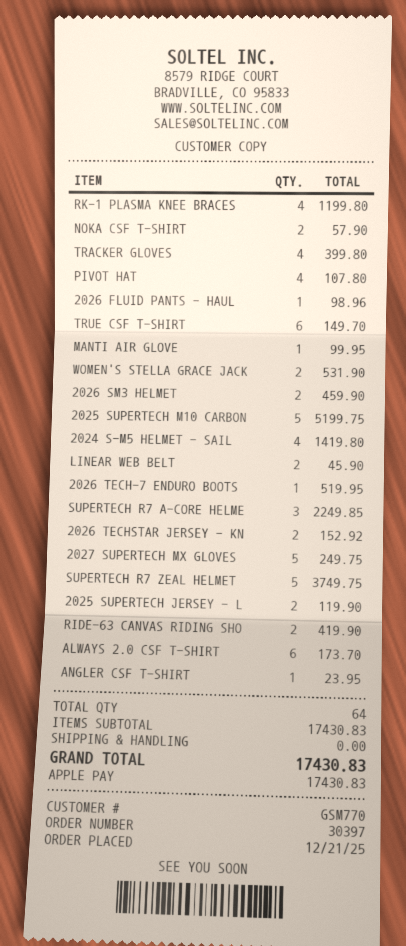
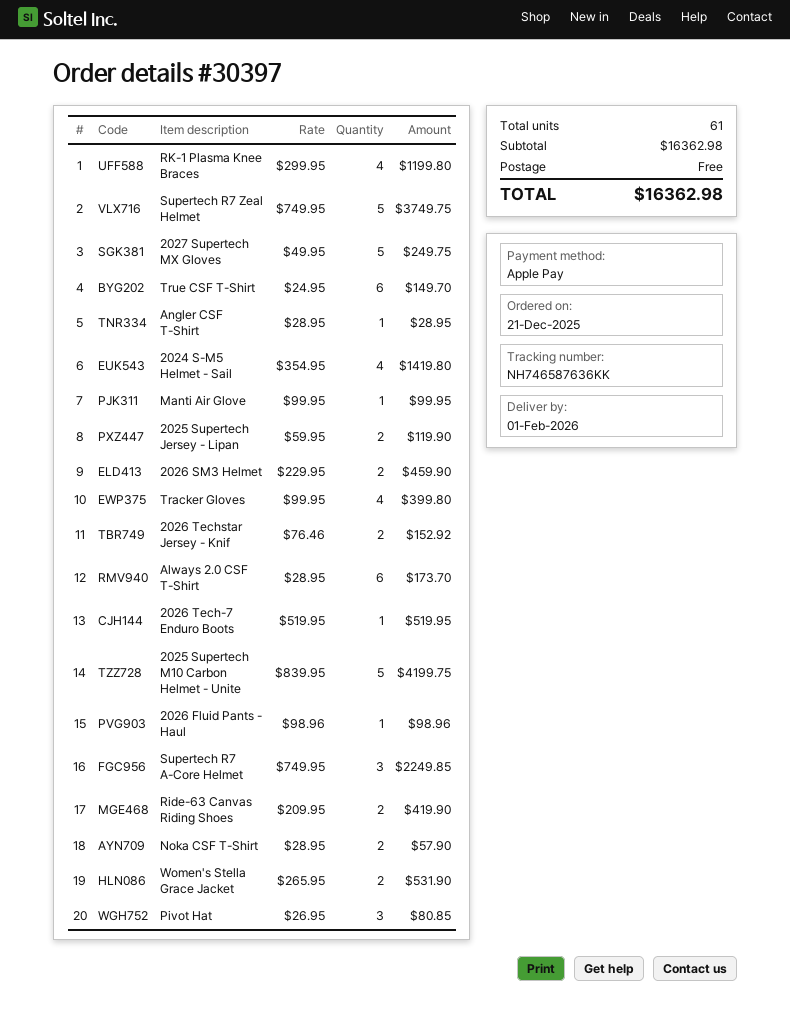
PIVOT HAT: 4 for 107.80 -> 3 for 80.85
2025 SUPERTECH M10 CARBON: 5 for 5199.75 -> 5 for 4199.75
LINEAR WEB BELT: 2 for 45.90 -> none
ANGLER CSF T-SHIRT: 1 for 23.95 -> 1 for 28.95
total quantity: 64 -> 61
subtotal: 17430.83 -> 16362.98
total: 17430.83 -> 16362.98

